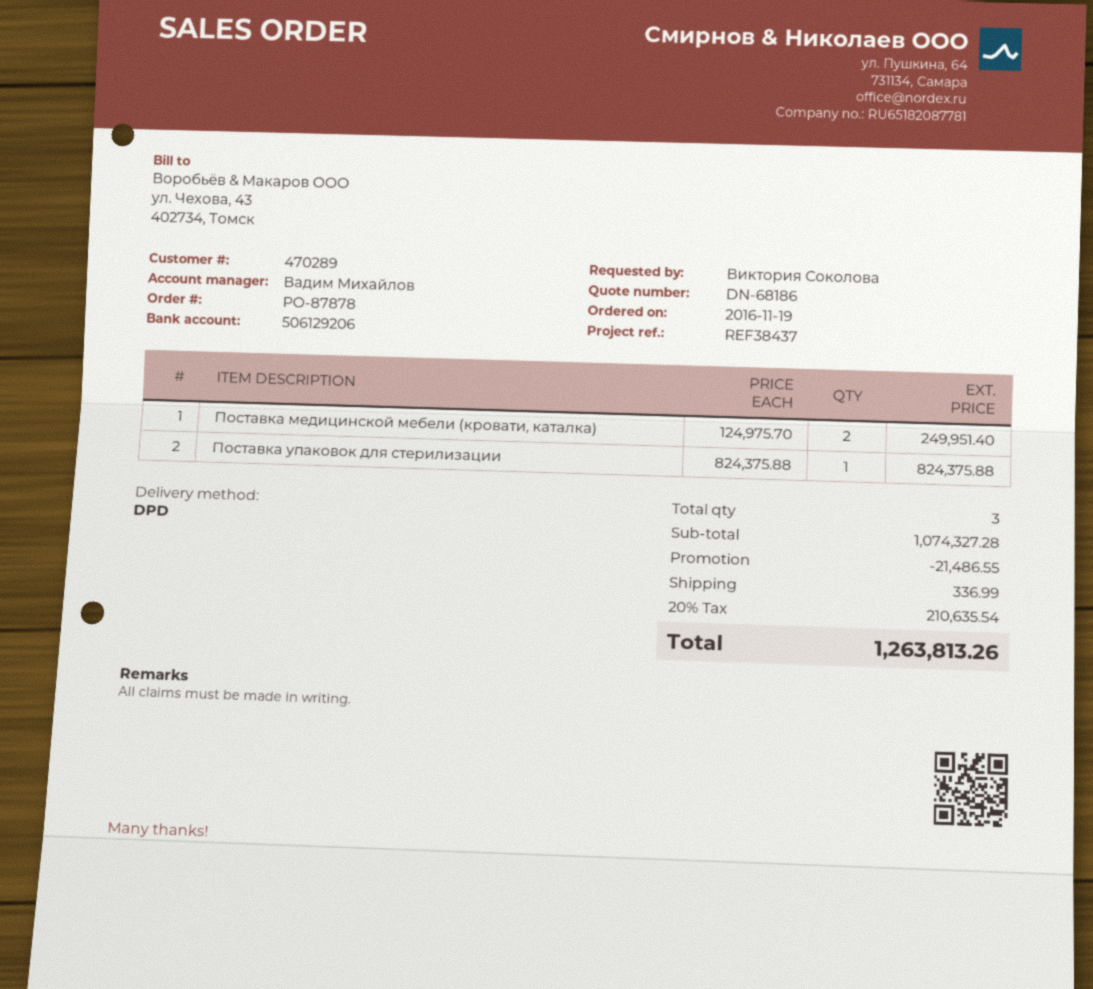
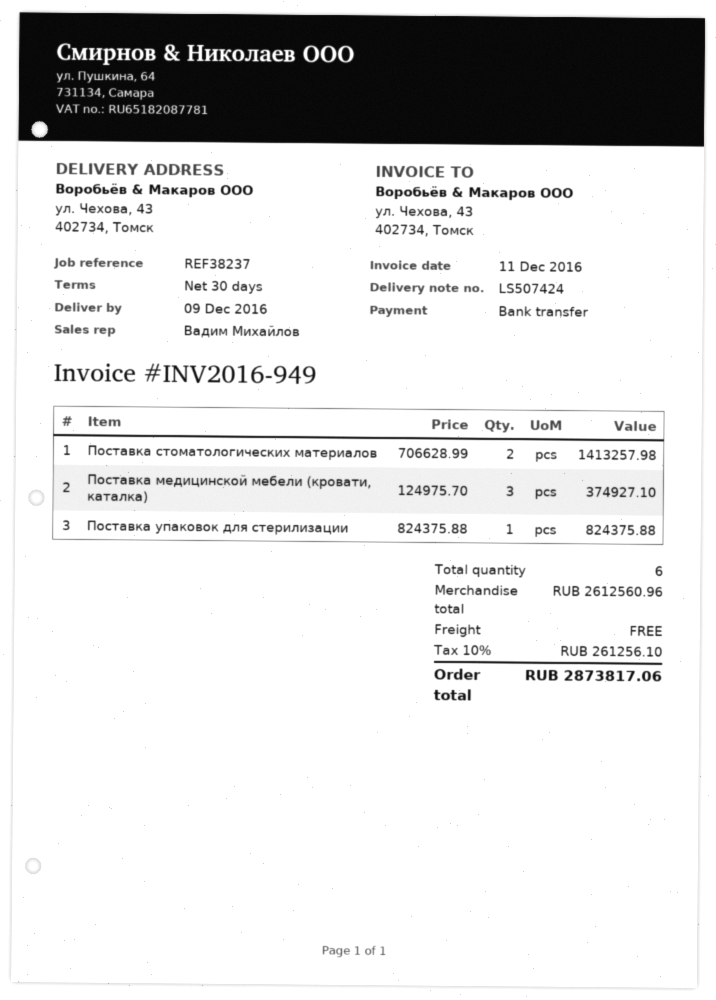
reference: REF38437 -> REF38237
Поставка медицинской мебели (кровати, каталка): 2 x 124975.70 = 249951.40 -> 3 x 124975.70 = 374927.10
Поставка стоматологических материалов: none -> 2 x 706628.99 = 1413257.98
total quantity: 3 -> 6
subtotal: 1074327.28 -> 2612560.96
discount: 21486.55 -> none
shipping: 336.99 -> 0.00
tax: 20% = 210635.54 -> 10% = 261256.10
total: 1263813.26 -> 2873817.06

